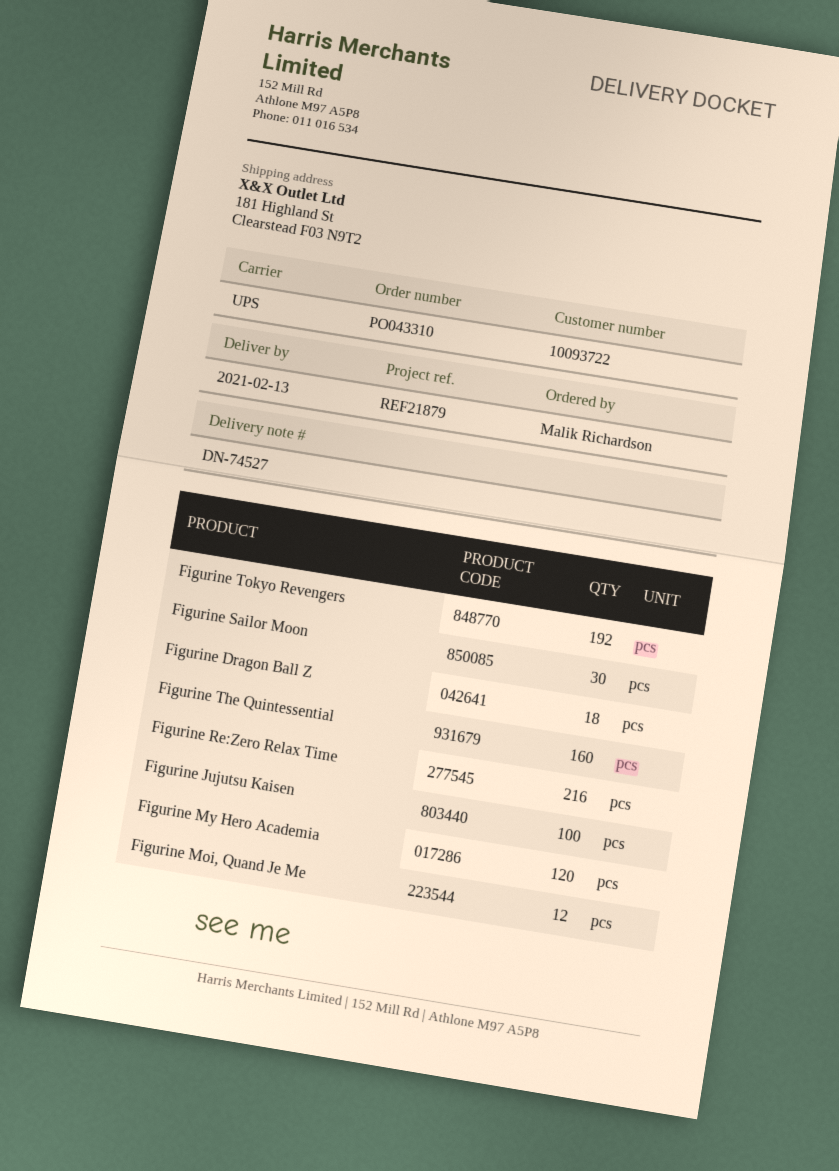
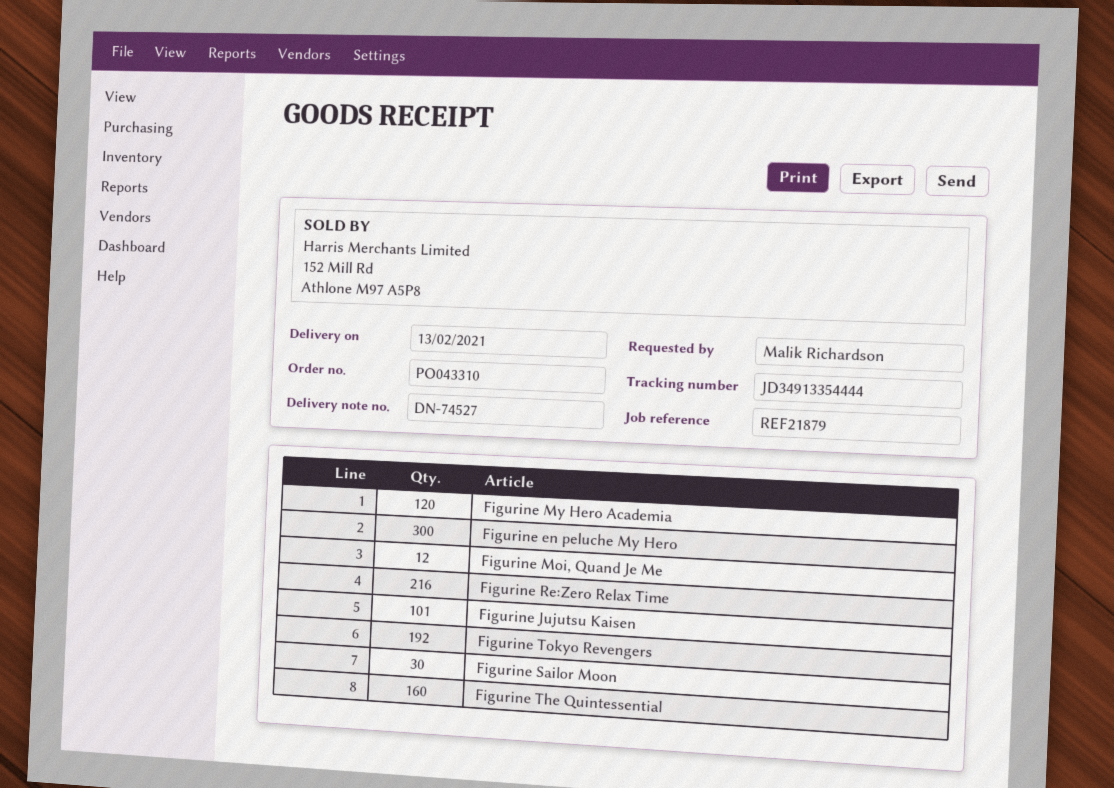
Figurine Dragon Ball Z: 18 -> none
Figurine Jujutsu Kaisen: 100 -> 101
Figurine en peluche My Hero: none -> 300

